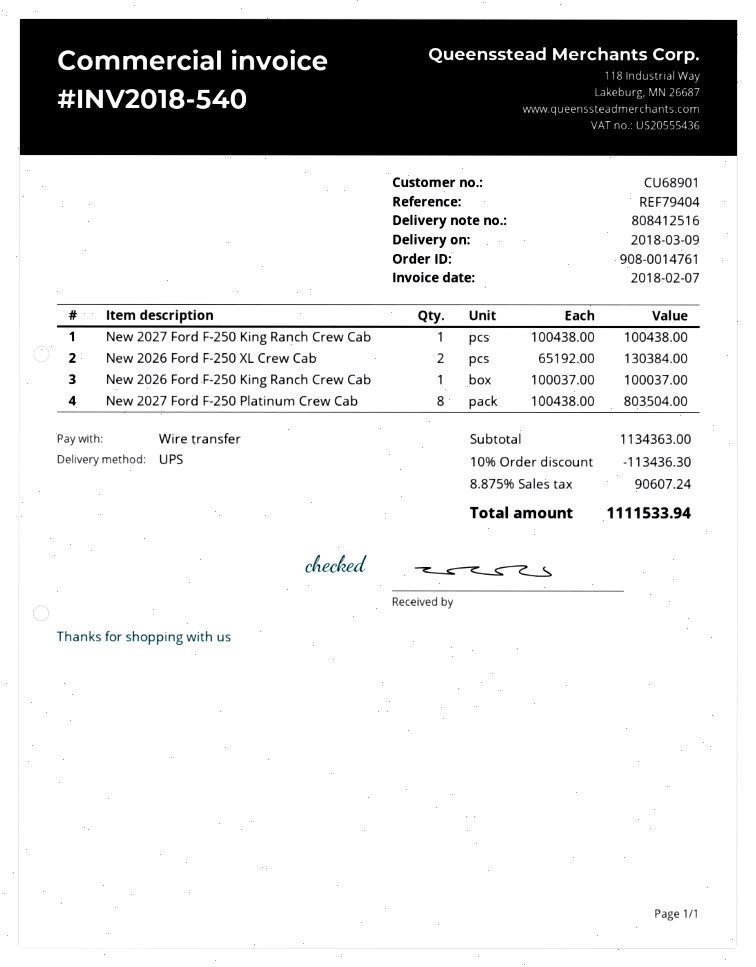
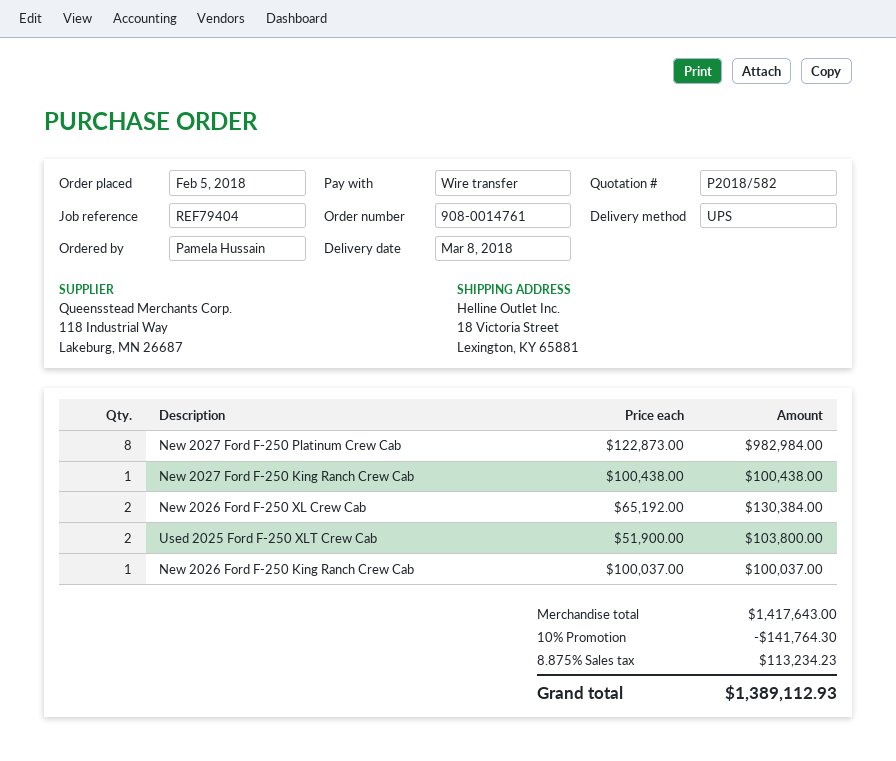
delivery date: 2018-03-09 -> 2018-03-08
New 2027 Ford F-250 Platinum Crew Cab: 8 x 100438.00 = 803504.00 -> 8 x 122873.00 = 982984.00
Used 2025 Ford F-250 XLT Crew Cab: none -> 2 x 51900.00 = 103800.00
subtotal: 1134363.00 -> 1417643.00
discount: 10% = 113436.30 -> 10% = 141764.30
tax: 8.875% = 90607.24 -> 8.875% = 113234.23
total: 1111533.94 -> 1389112.93

